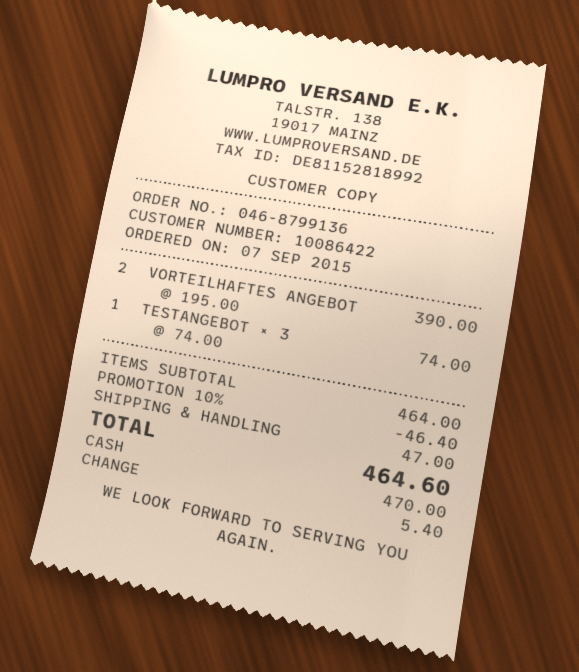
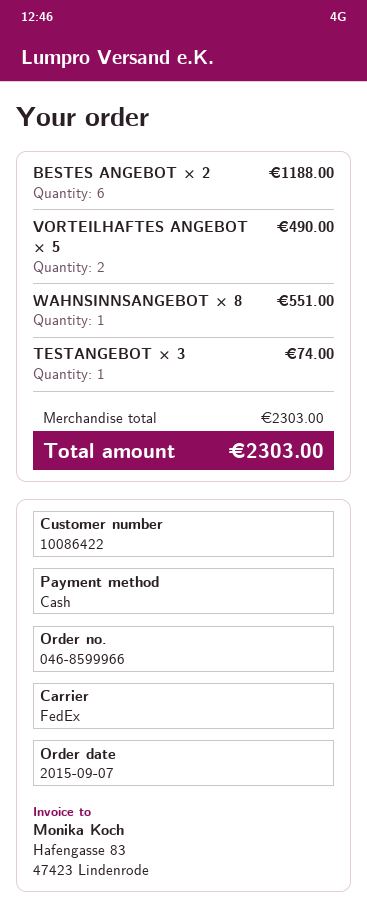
order number: 046-8799136 -> 046-8599966
VORTEILHAFTES ANGEBOT: 2 for 390.00 -> 2 for 490.00
BESTES ANGEBOT × 2: none -> 6 for 1188.00
WAHNSINNSANGEBOT × 8: none -> 1 for 551.00
subtotal: 464.00 -> 2303.00
discount: 10% = 46.40 -> none
shipping: 47.00 -> none
total: 464.60 -> 2303.00

